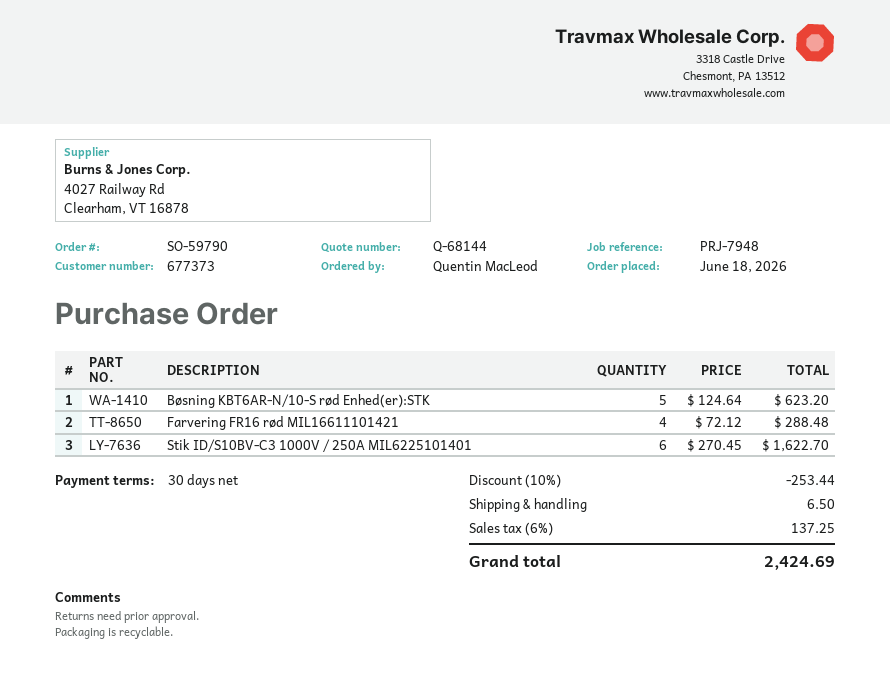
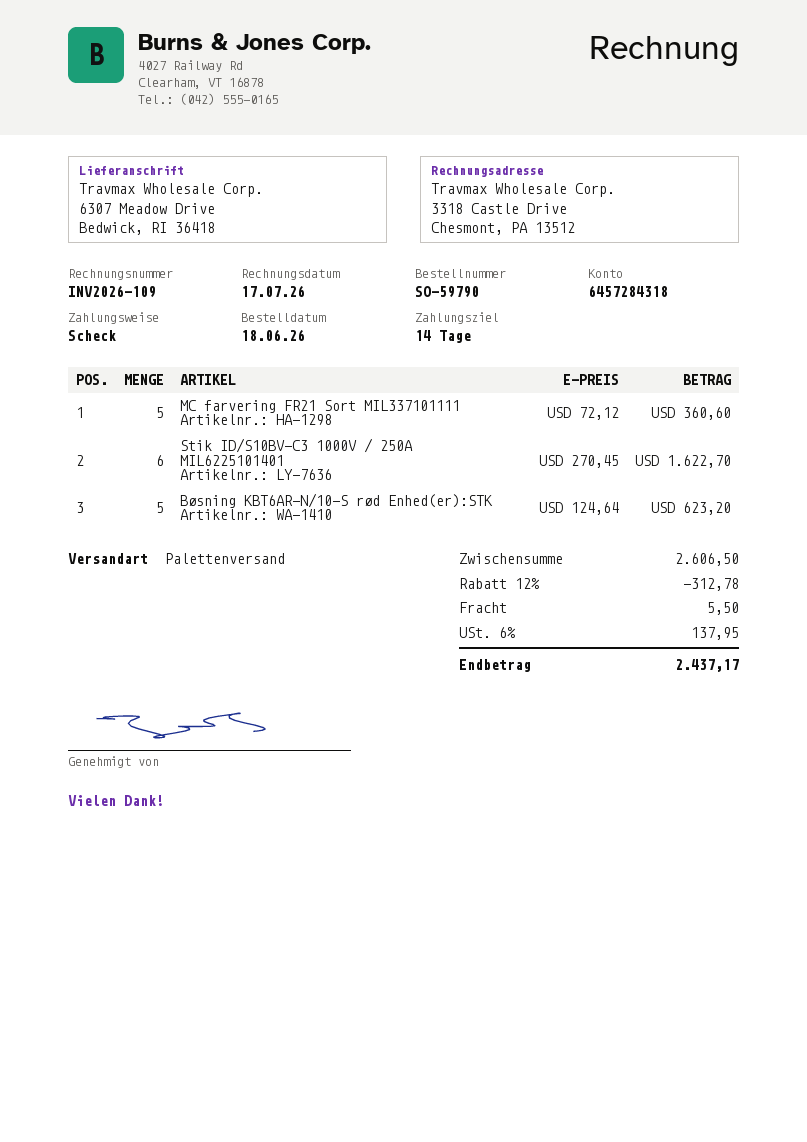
payment terms: 30 days -> 14 days
Farvering FR16 rød MIL16611101421: 4 x 72.12 = 288.48 -> none
MC farvering FR21 Sort MIL337101111: none -> 5 x 72.12 = 360.60
discount: 10% = 253.44 -> 12% = 312.78
shipping: 6.50 -> 5.50
tax: 6% = 137.25 -> 6% = 137.95
total: 2424.69 -> 2437.17

